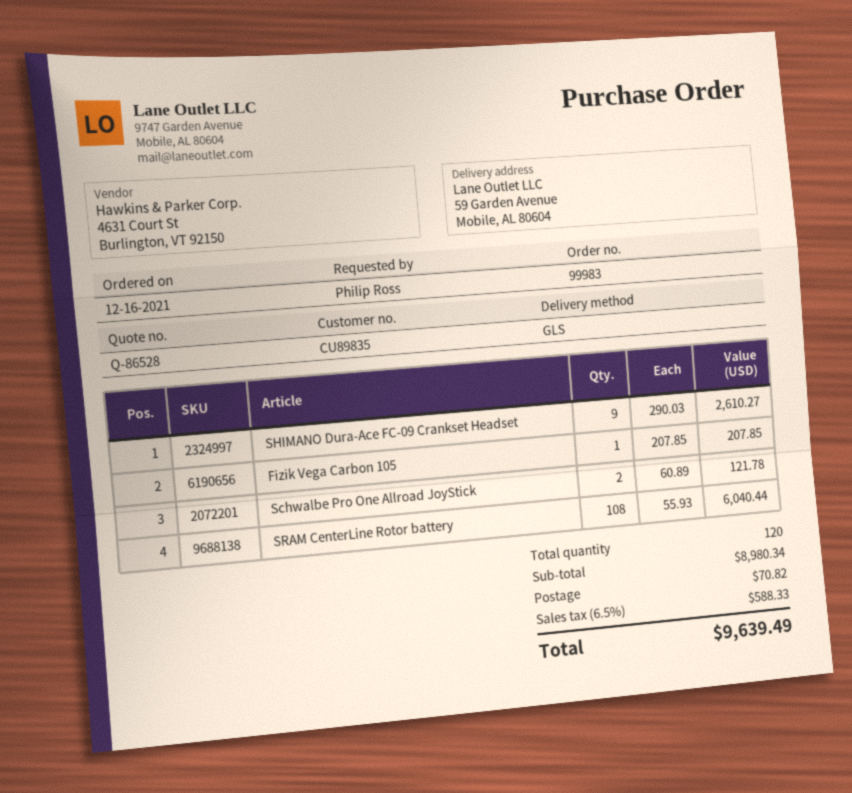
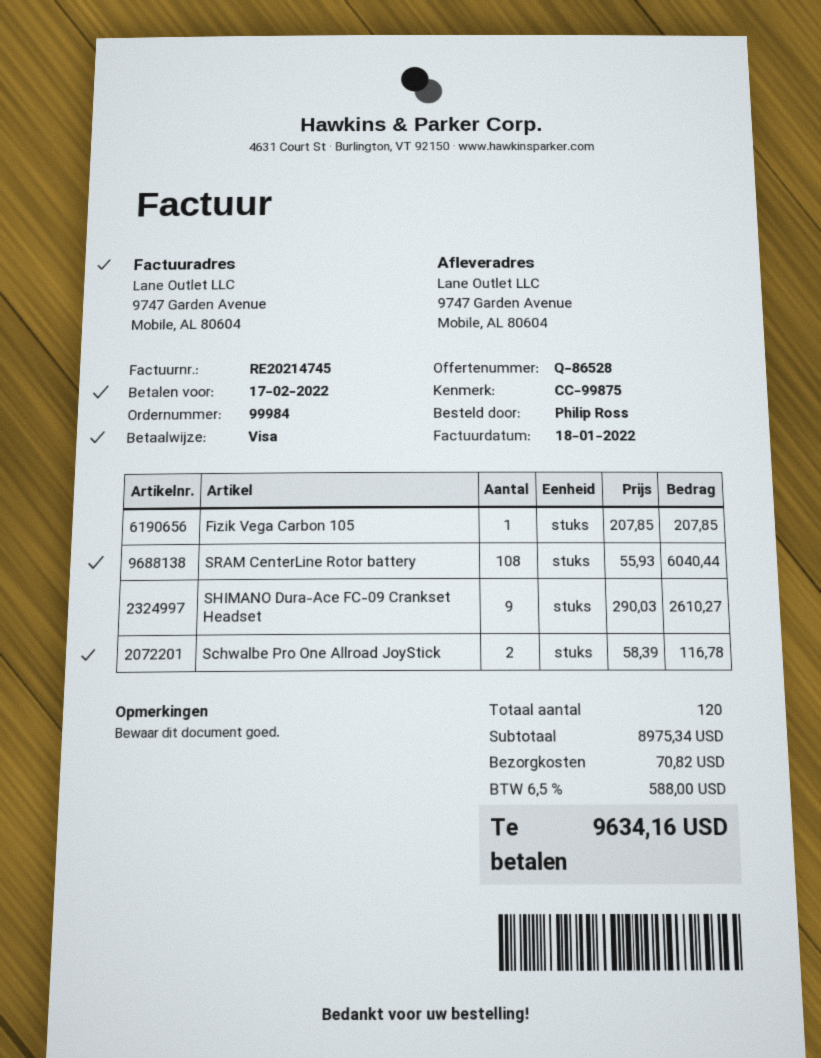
order number: 99983 -> 99984
ship to: 59 Garden Avenue, Mobile, AL 80604 -> 9747 Garden Avenue, Mobile, AL 80604
Schwalbe Pro One Allroad JoyStick: 2 x 60.89 = 121.78 -> 2 x 58.39 = 116.78
subtotal: 8980.34 -> 8975.34
tax: 6.5% = 588.33 -> 6.5% = 588.00
total: 9639.49 -> 9634.16

